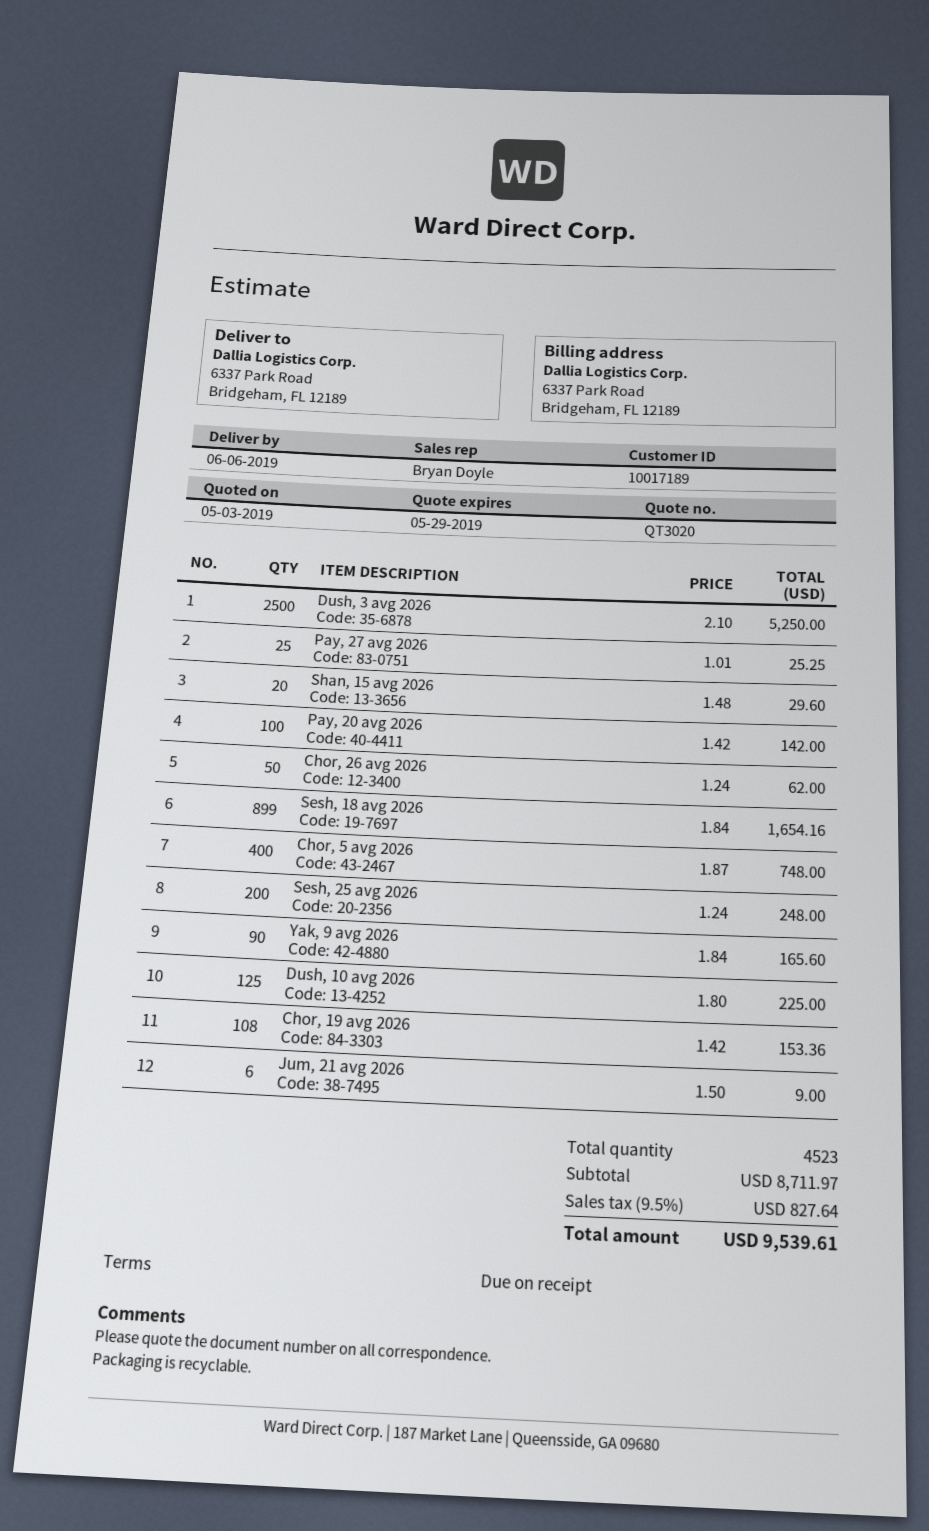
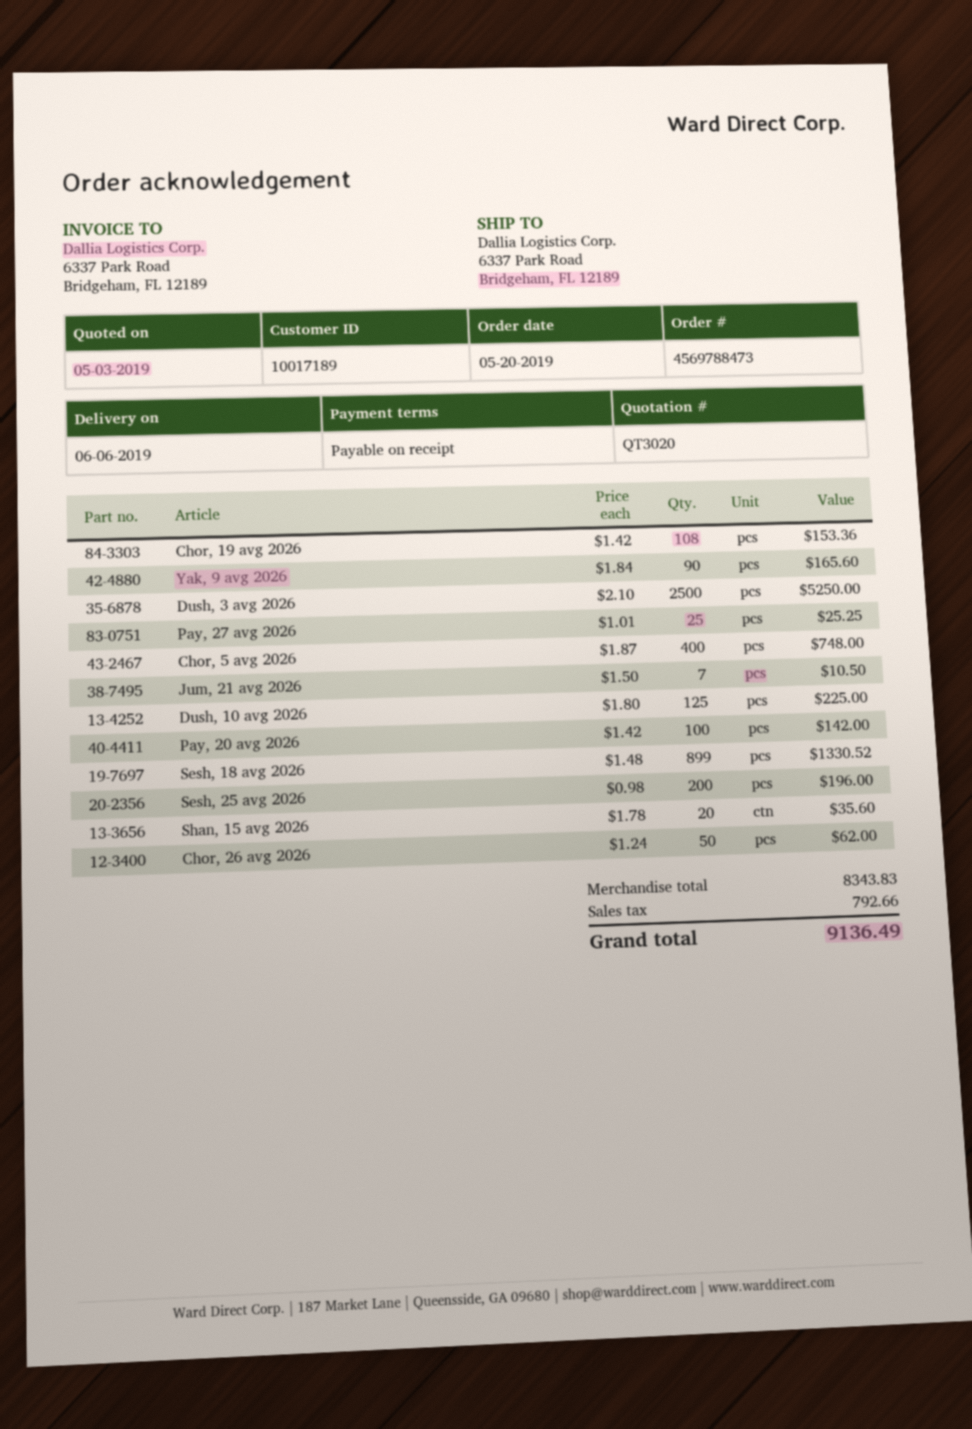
Shan, 15 avg 2026: 20 x 1.48 = 29.60 -> 20 x 1.78 = 35.60
Sesh, 18 avg 2026: 899 x 1.84 = 1654.16 -> 899 x 1.48 = 1330.52
Sesh, 25 avg 2026: 200 x 1.24 = 248.00 -> 200 x 0.98 = 196.00
Jum, 21 avg 2026: 6 x 1.50 = 9.00 -> 7 x 1.50 = 10.50
subtotal: 8711.97 -> 8343.83
tax: 827.64 -> 792.66
total: 9539.61 -> 9136.49

